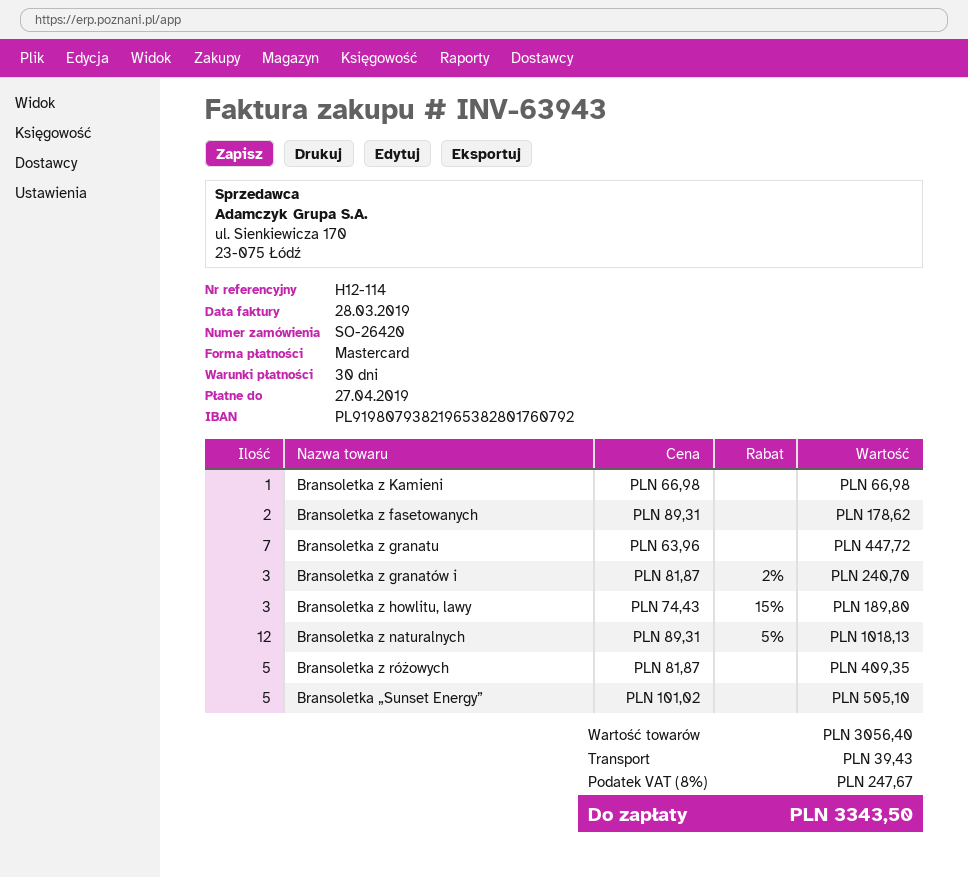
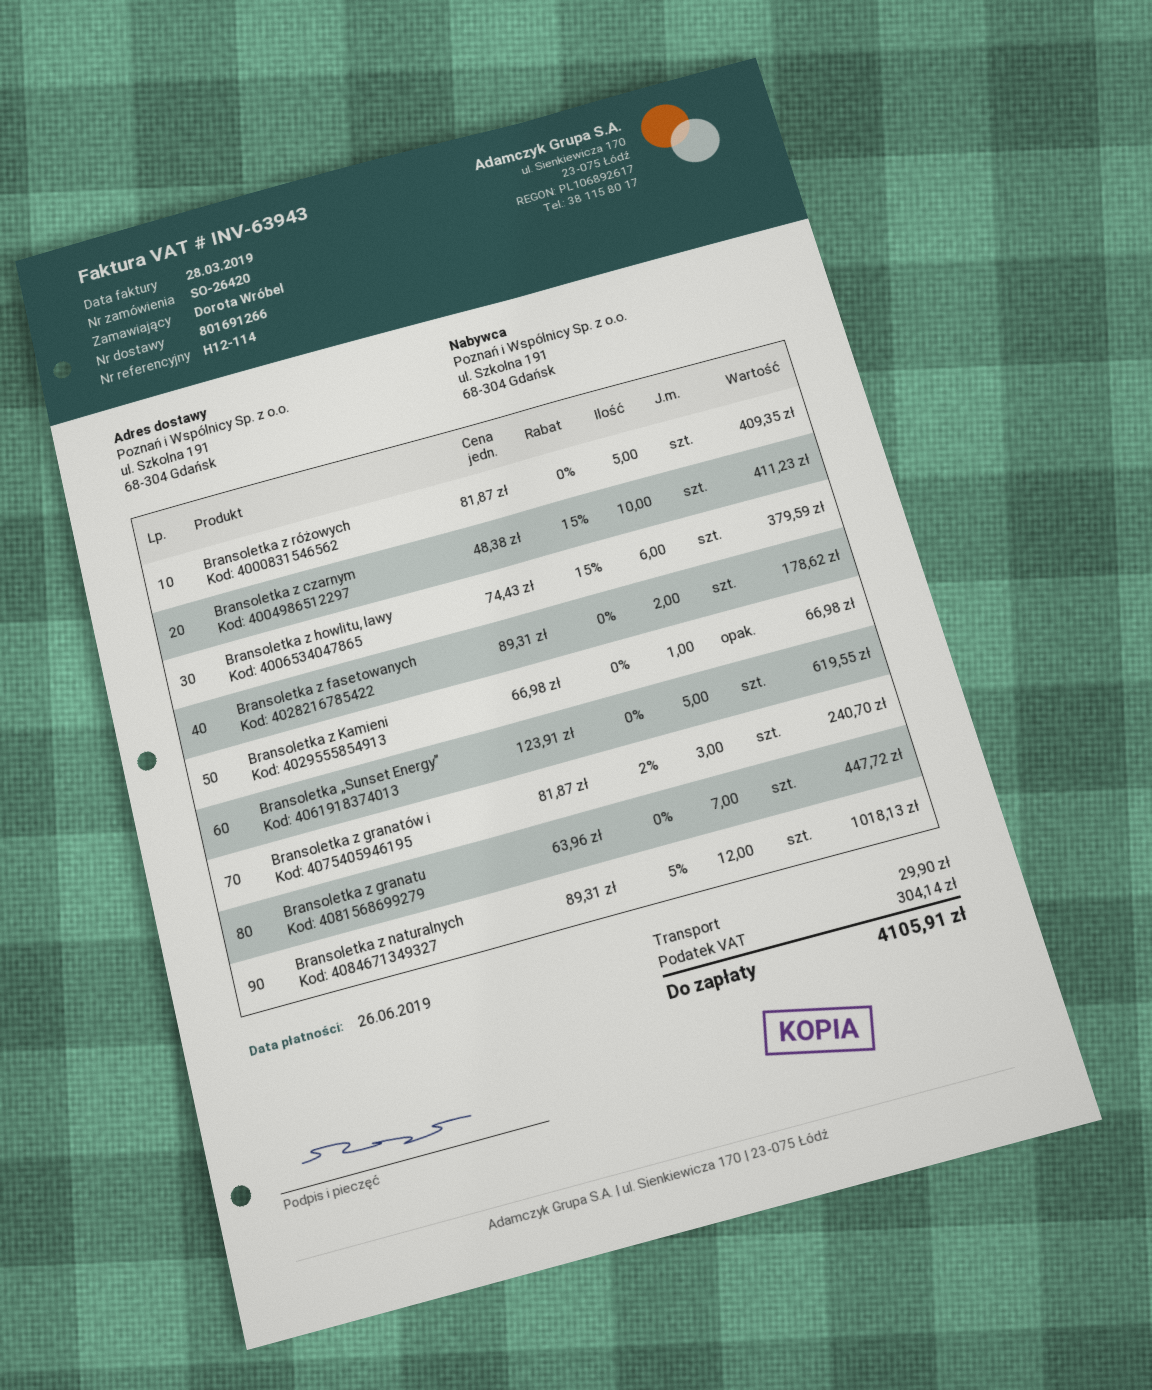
due date: 2019-04-27 -> 2019-06-26
Bransoletka z howlitu, lawy: 3 x 74.43 - 15% = 189.80 -> 6 x 74.43 - 15% = 379.59
Bransoletka „Sunset Energy”: 5 x 101.02 = 505.10 -> 5 x 123.91 = 619.55
Bransoletka z czarnym: none -> 10 x 48.38 - 15% = 411.23
shipping: 39.43 -> 29.90
tax: 247.67 -> 304.14
total: 3343.50 -> 4105.91

